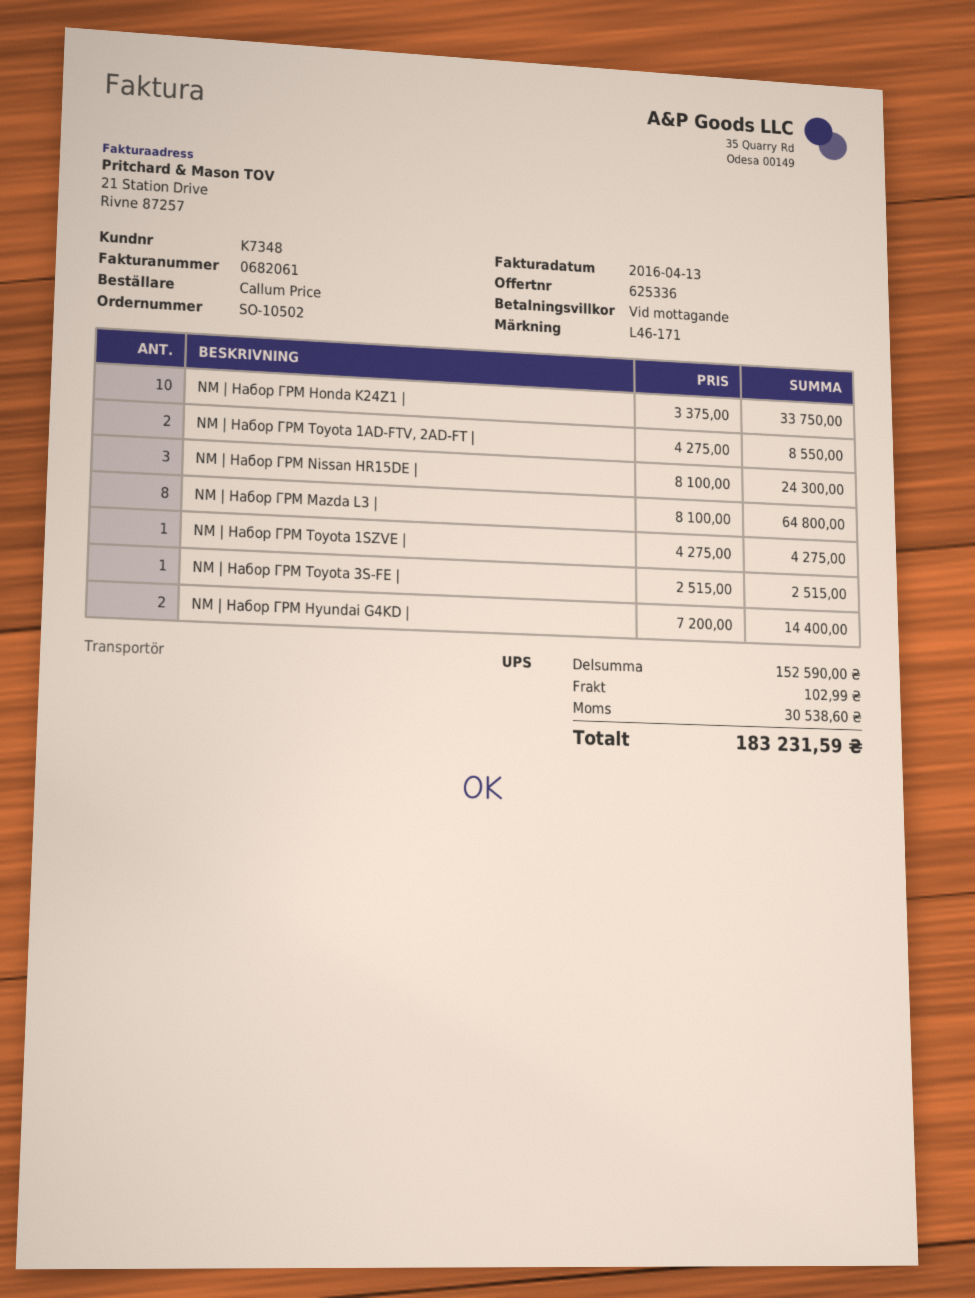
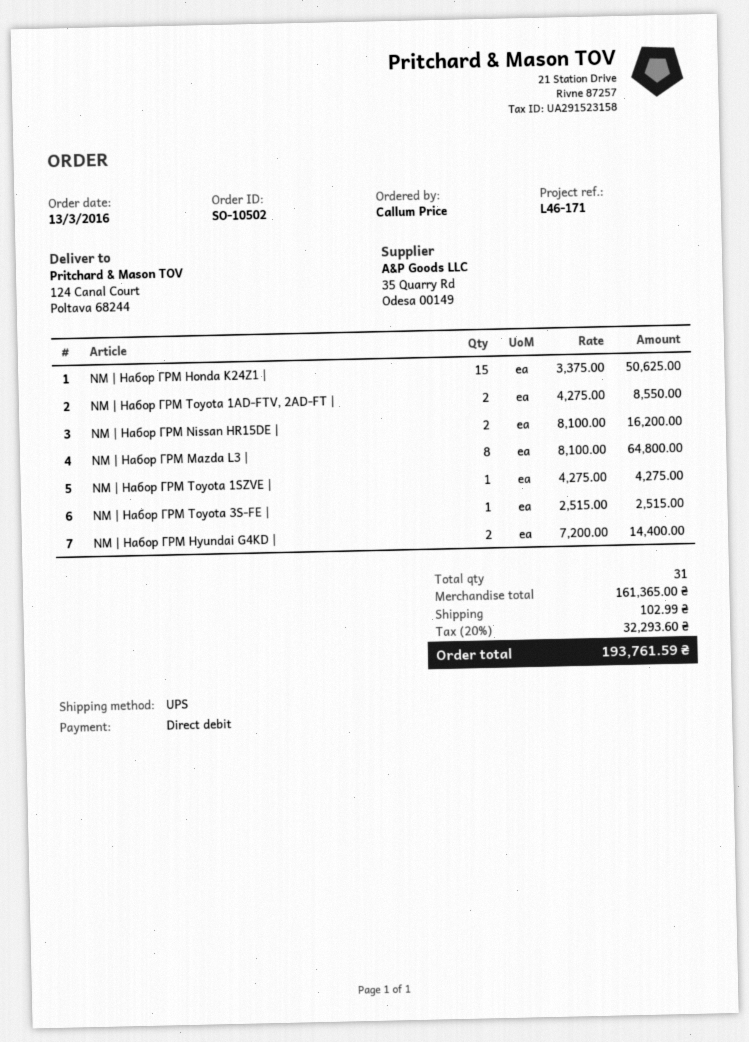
NM | Набор ГРМ Honda K24Z1 |: 10 x 3375.00 = 33750.00 -> 15 x 3375.00 = 50625.00
NM | Набор ГРМ Nissan HR15DE |: 3 x 8100.00 = 24300.00 -> 2 x 8100.00 = 16200.00
subtotal: 152590.00 -> 161365.00
tax: 30538.60 -> 32293.60
total: 183231.59 -> 193761.59

